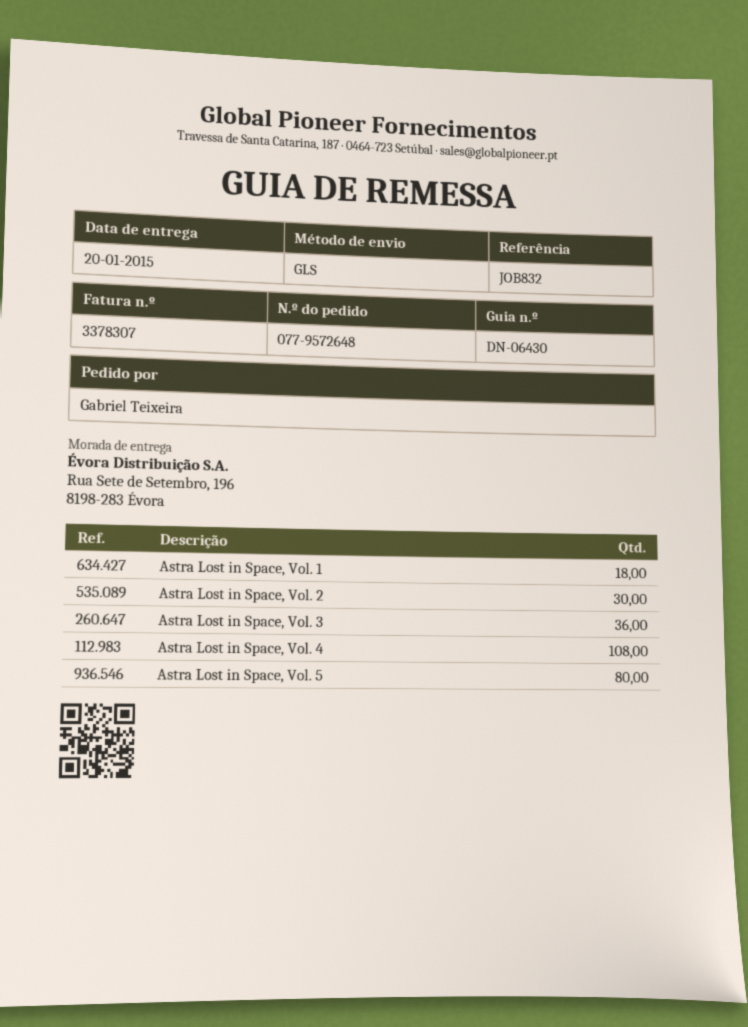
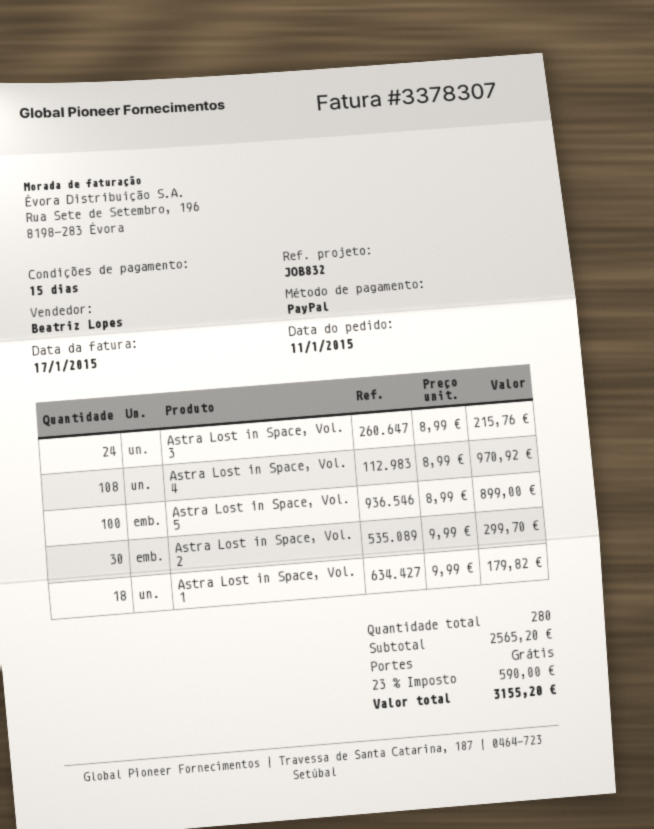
Astra Lost in Space, Vol. 3: 36 -> 24
Astra Lost in Space, Vol. 5: 80 -> 100

